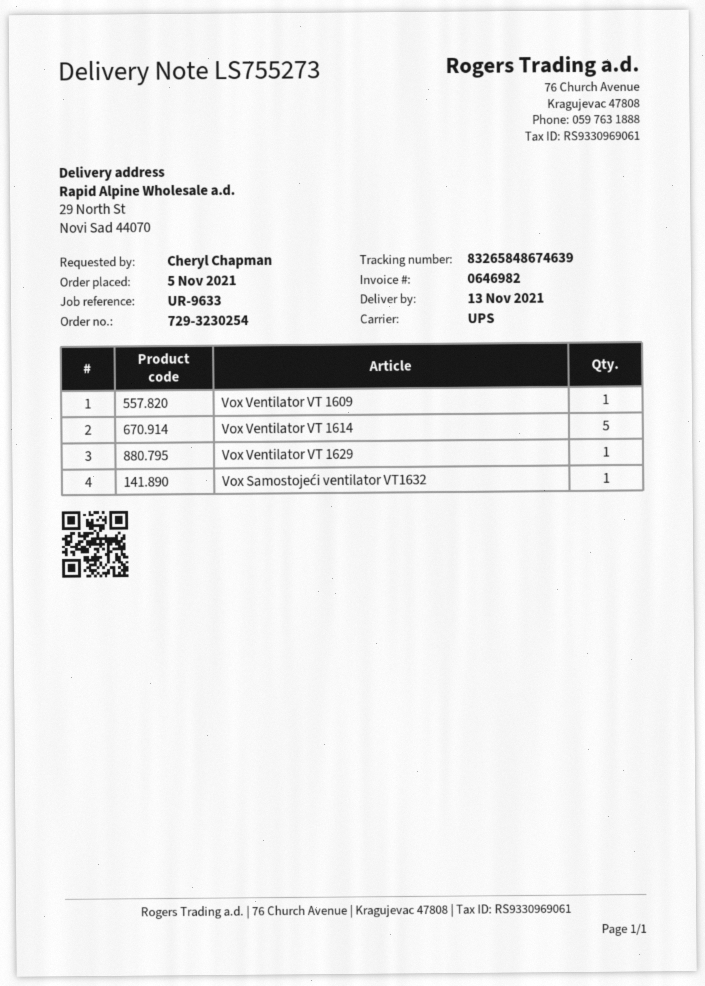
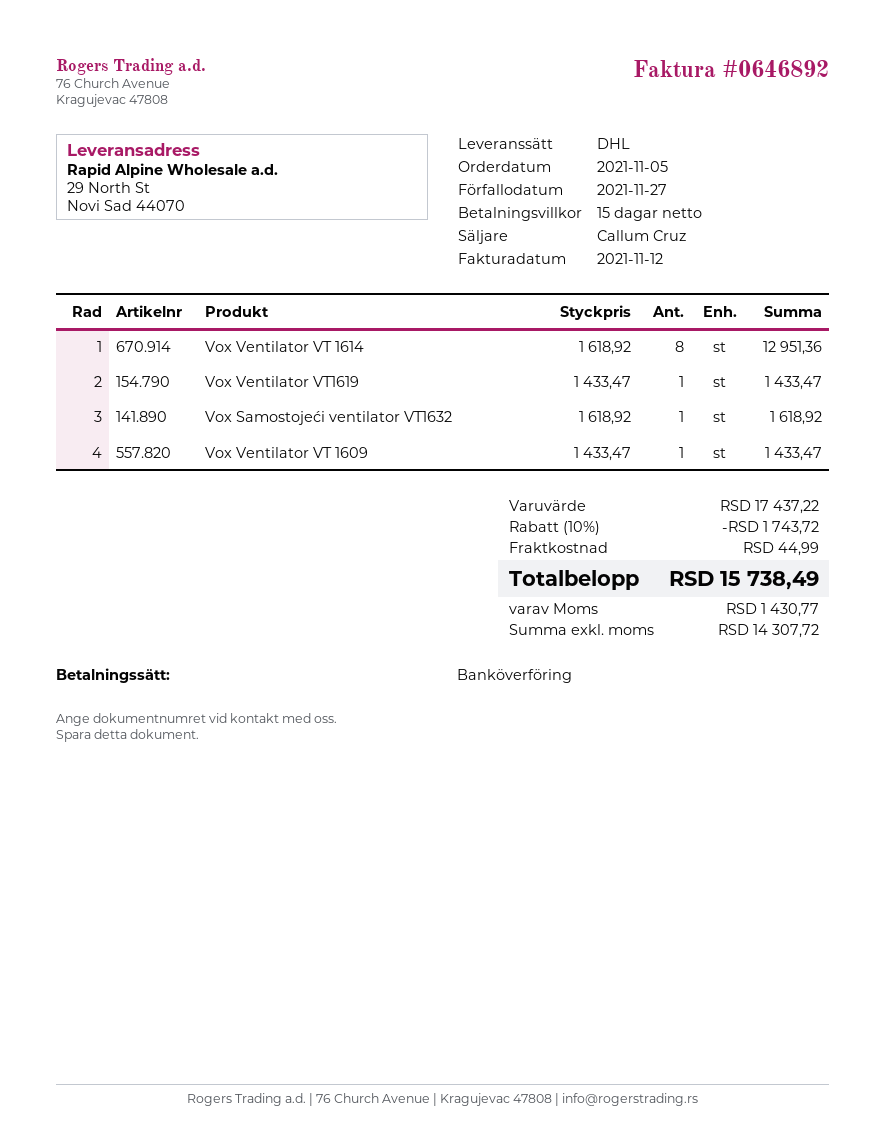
invoice number: 0646982 -> 0646892
shipping method: UPS -> DHL
Vox Ventilator VT 1614: 5 -> 8
Vox Ventilator VT 1629: 1 -> none
Vox Ventilator VT1619: none -> 1

